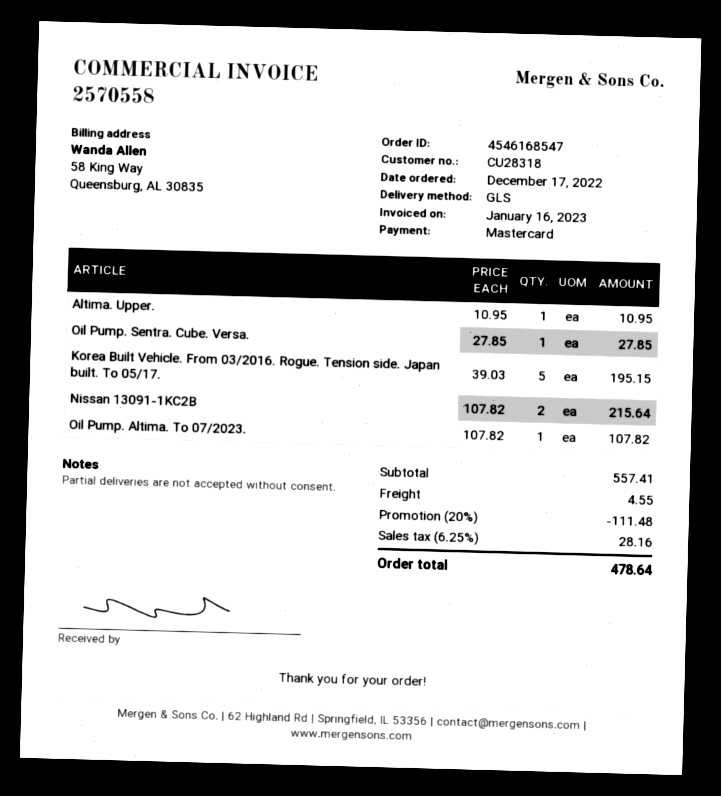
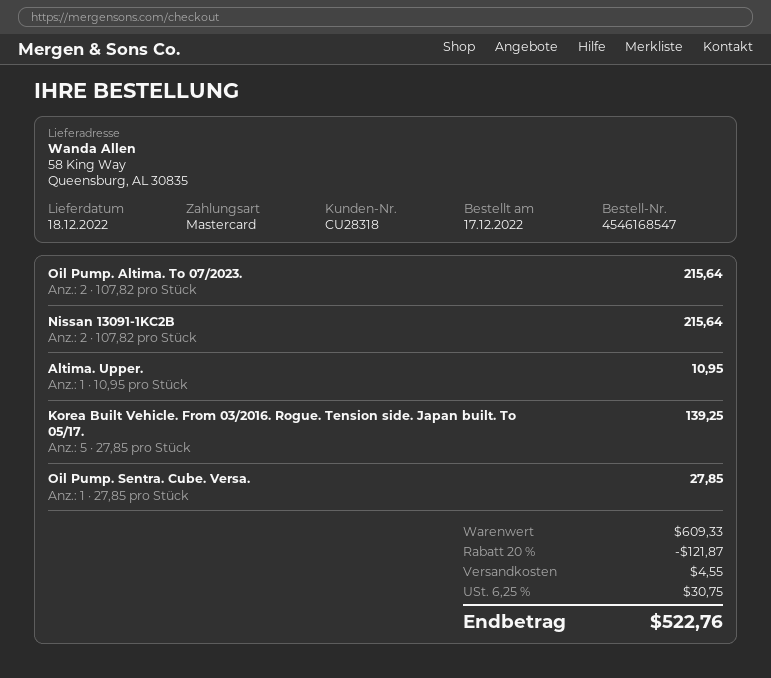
Korea Built Vehicle. From 03/2016. Rogue. Tension side. Japan built. To 05/17.: 5 x 39.03 = 195.15 -> 5 x 27.85 = 139.25
Oil Pump. Altima. To 07/2023.: 1 x 107.82 = 107.82 -> 2 x 107.82 = 215.64
subtotal: 557.41 -> 609.33
discount: 20% = 111.48 -> 20% = 121.87
tax: 6.25% = 28.16 -> 6.25% = 30.75
total: 478.64 -> 522.76

